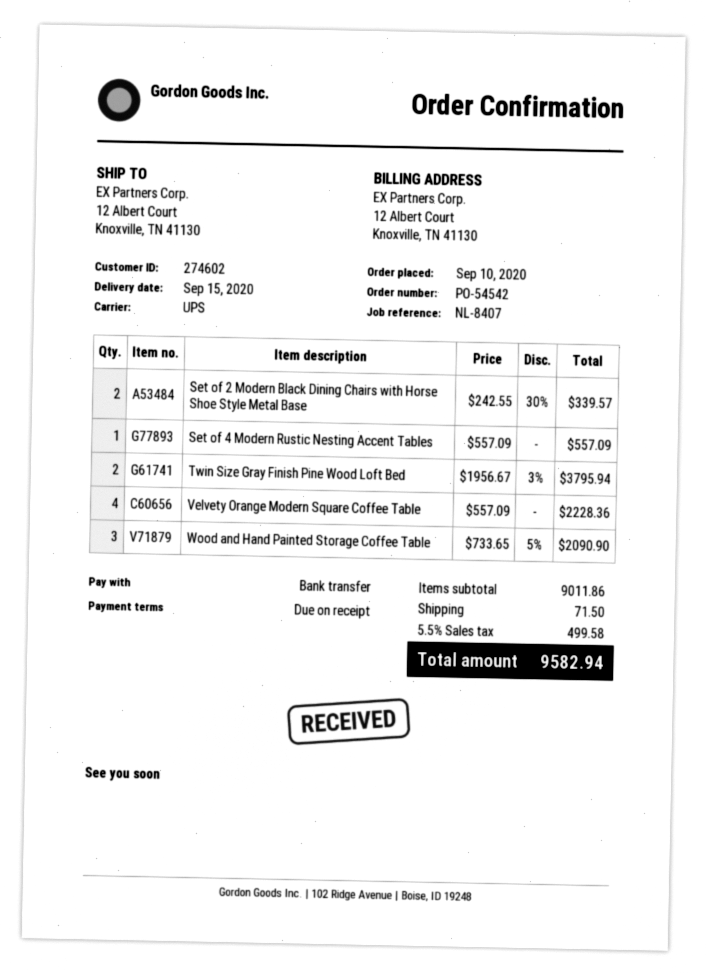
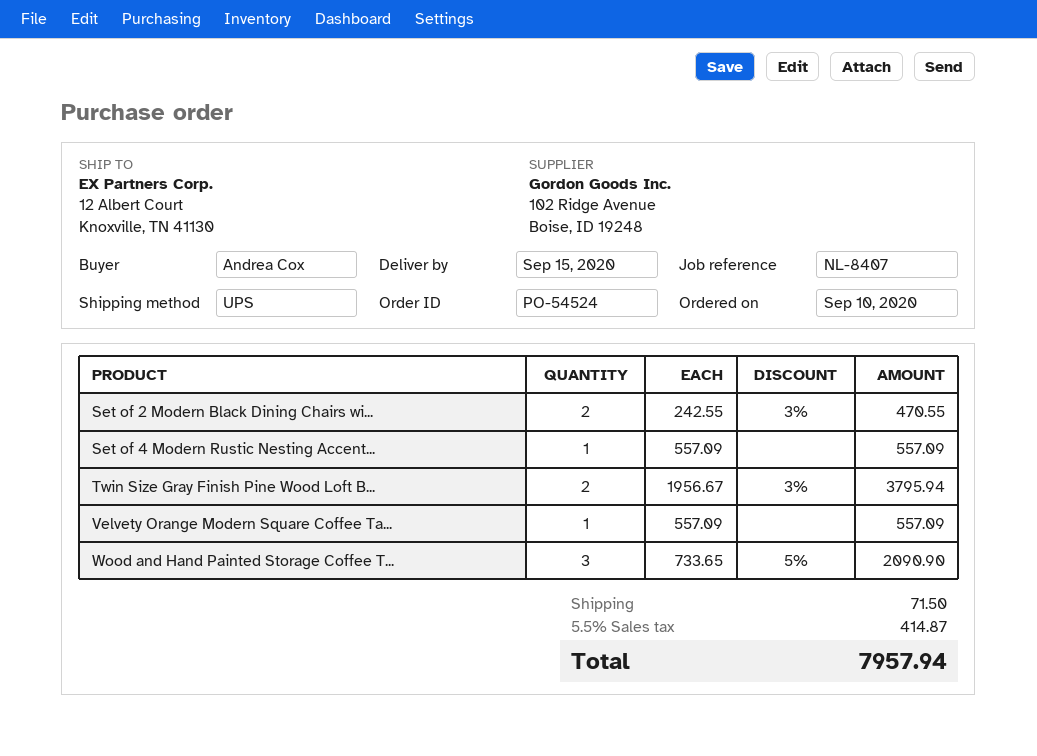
order number: PO-54542 -> PO-54524
Set of 2 Modern Black Dining Chairs with Horse Shoe Style Metal Base: 2 x 242.55 - 30% = 339.57 -> 2 x 242.55 - 3% = 470.55
Velvety Orange Modern Square Coffee Table: 4 x 557.09 = 2228.36 -> 1 x 557.09 = 557.09
tax: 5.5% = 499.58 -> 5.5% = 414.87
total: 9582.94 -> 7957.94

